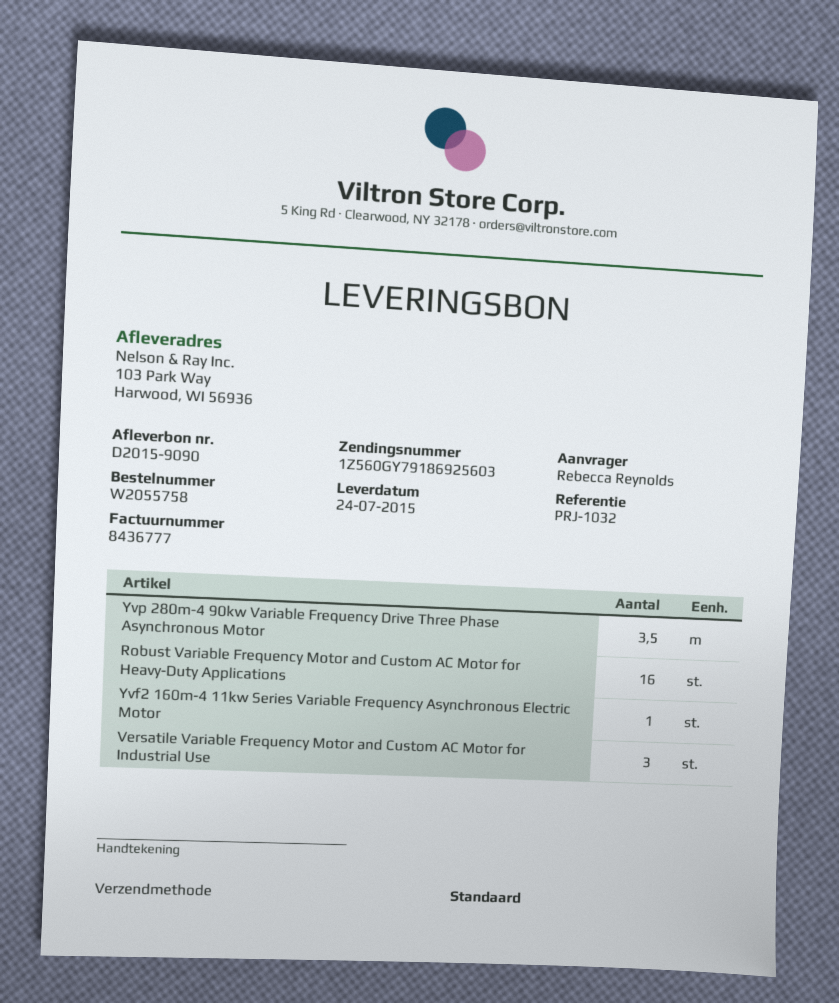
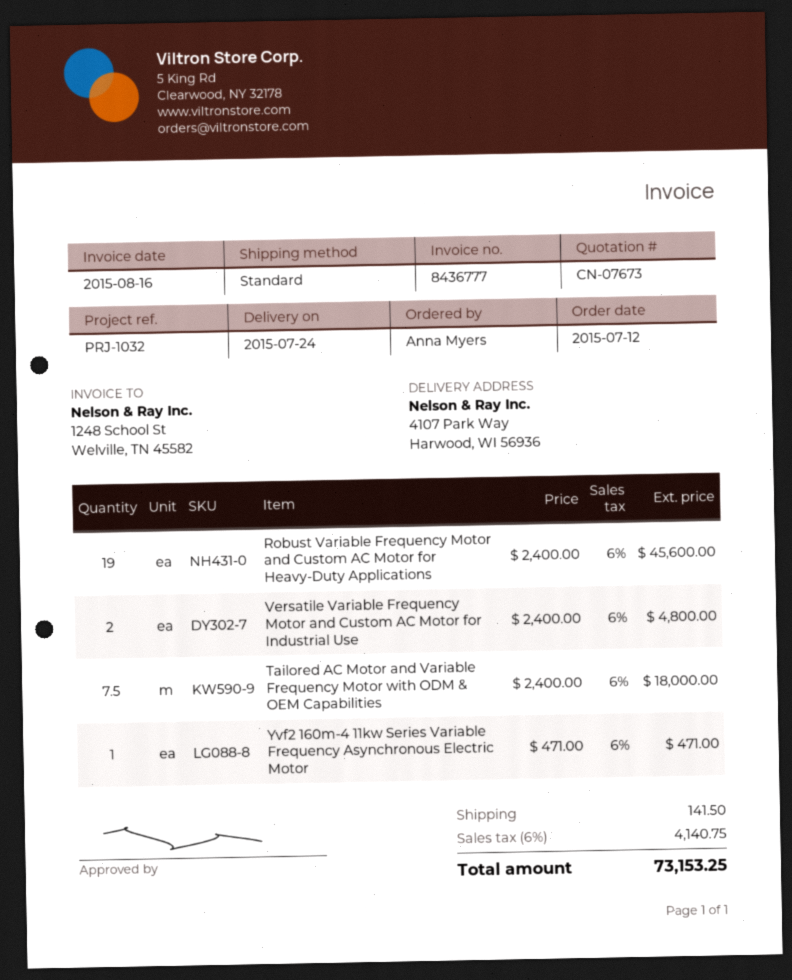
ordered by: Rebecca Reynolds -> Anna Myers
ship to: 103 Park Way, Harwood, WI 56936 -> 4107 Park Way, Harwood, WI 56936
Yvp 280m-4 90kw Variable Frequency Drive Three Phase Asynchronous Motor: 3.5 -> none
Robust Variable Frequency Motor and Custom AC Motor for Heavy-Duty Applications: 16 -> 19
Versatile Variable Frequency Motor and Custom AC Motor for Industrial Use: 3 -> 2
Tailored AC Motor and Variable Frequency Motor with ODM & OEM Capabilities: none -> 7.5

